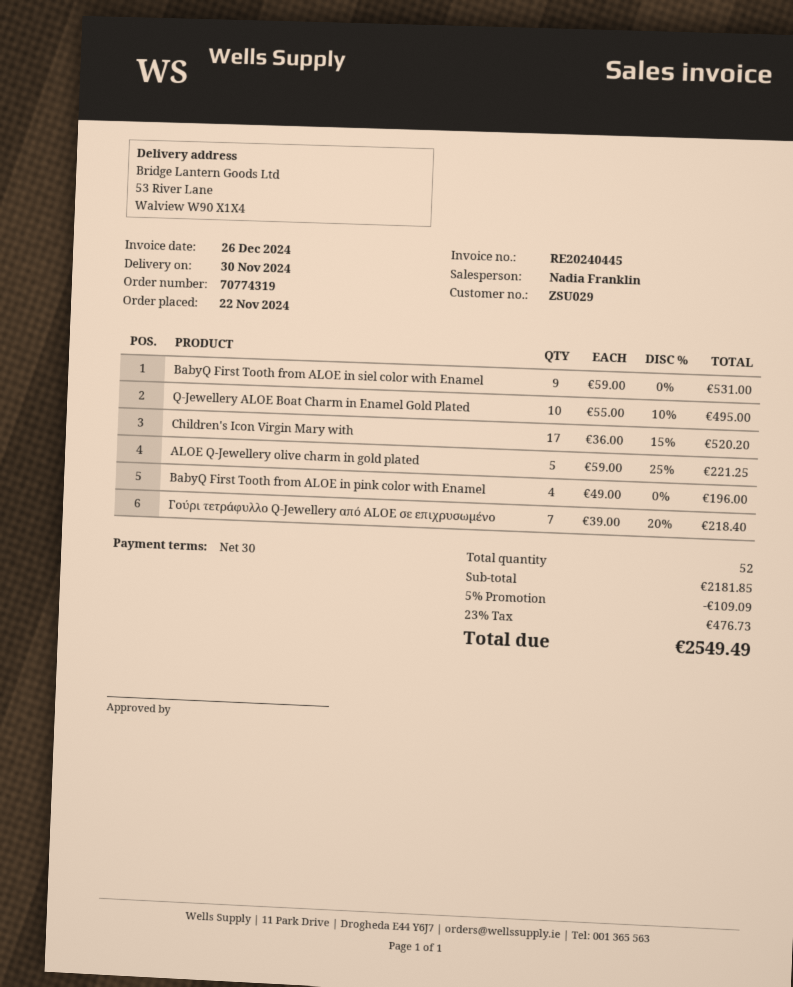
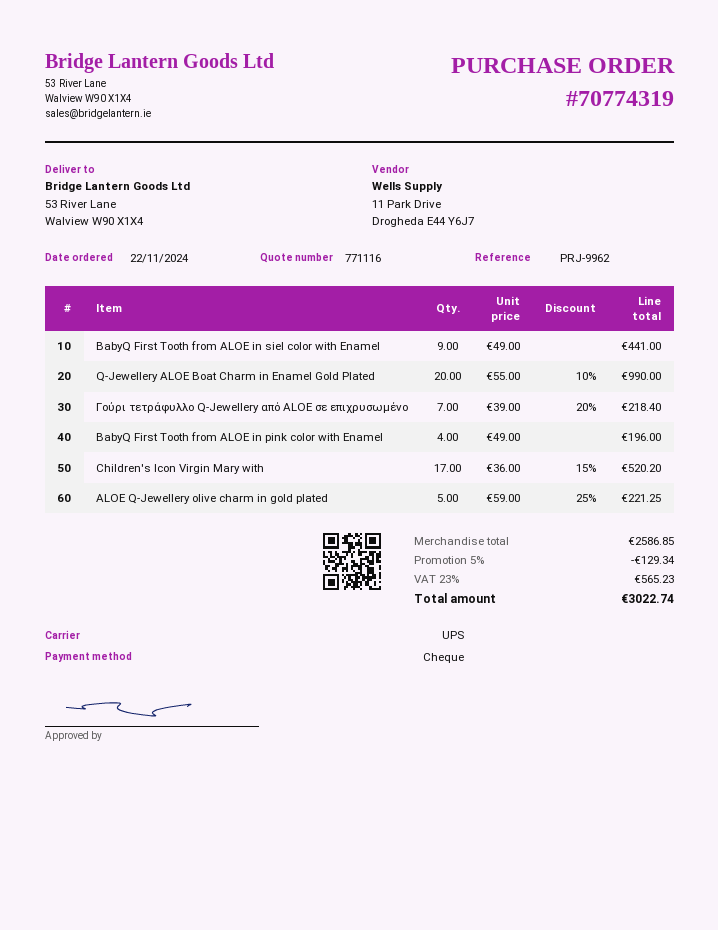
BabyQ First Tooth from ALOE in siel color with Enamel: 9 x 59.00 = 531.00 -> 9 x 49.00 = 441.00
Q-Jewellery ALOE Boat Charm in Enamel Gold Plated: 10 x 55.00 - 10% = 495.00 -> 20 x 55.00 - 10% = 990.00
subtotal: 2181.85 -> 2586.85
discount: 5% = 109.09 -> 5% = 129.34
tax: 23% = 476.73 -> 23% = 565.23
total: 2549.49 -> 3022.74

